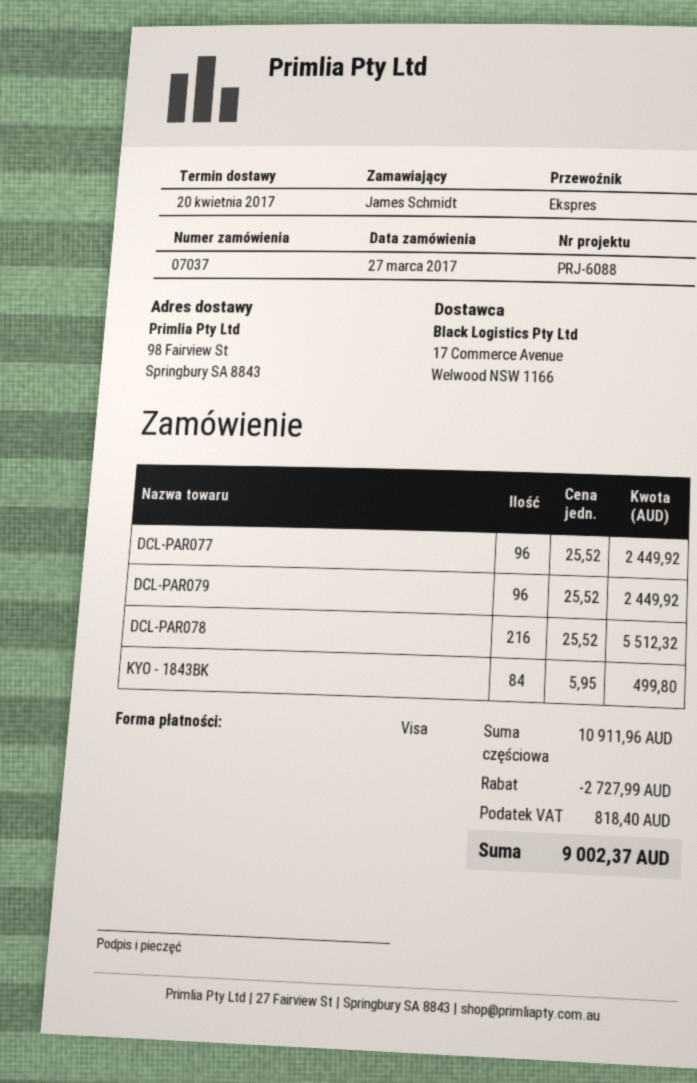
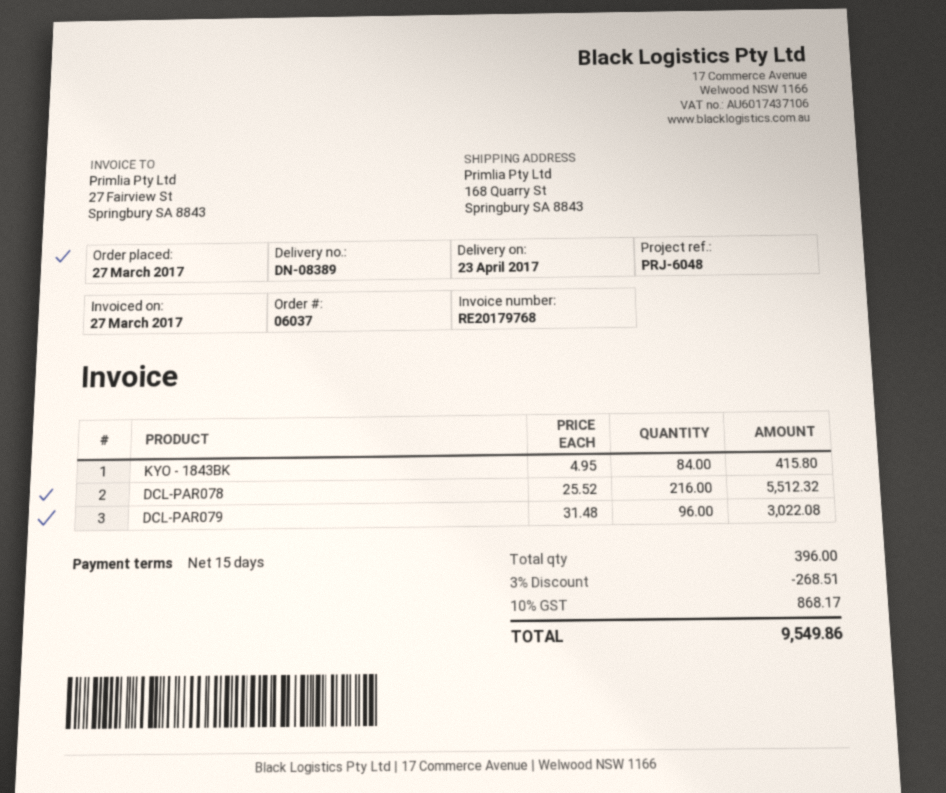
order number: 07037 -> 06037
delivery date: 2017-04-20 -> 2017-04-23
reference: PRJ-6088 -> PRJ-6048
ship to: 98 Fairview St, Springbury SA 8843 -> 168 Quarry St, Springbury SA 8843
DCL-PAR077: 96 x 25.52 = 2449.92 -> none
DCL-PAR079: 96 x 25.52 = 2449.92 -> 96 x 31.48 = 3022.08
KYO - 1843BK: 84 x 5.95 = 499.80 -> 84 x 4.95 = 415.80
discount: 2727.99 -> 268.51
tax: 818.40 -> 868.17
total: 9002.37 -> 9549.86

